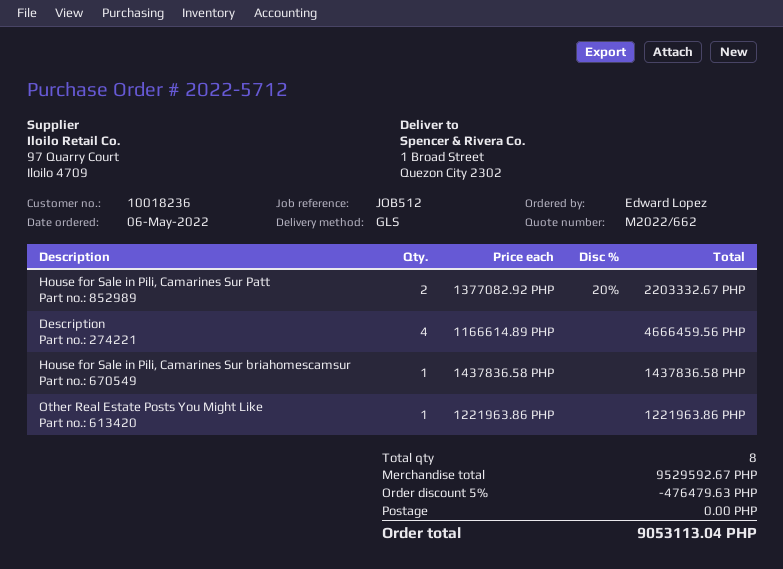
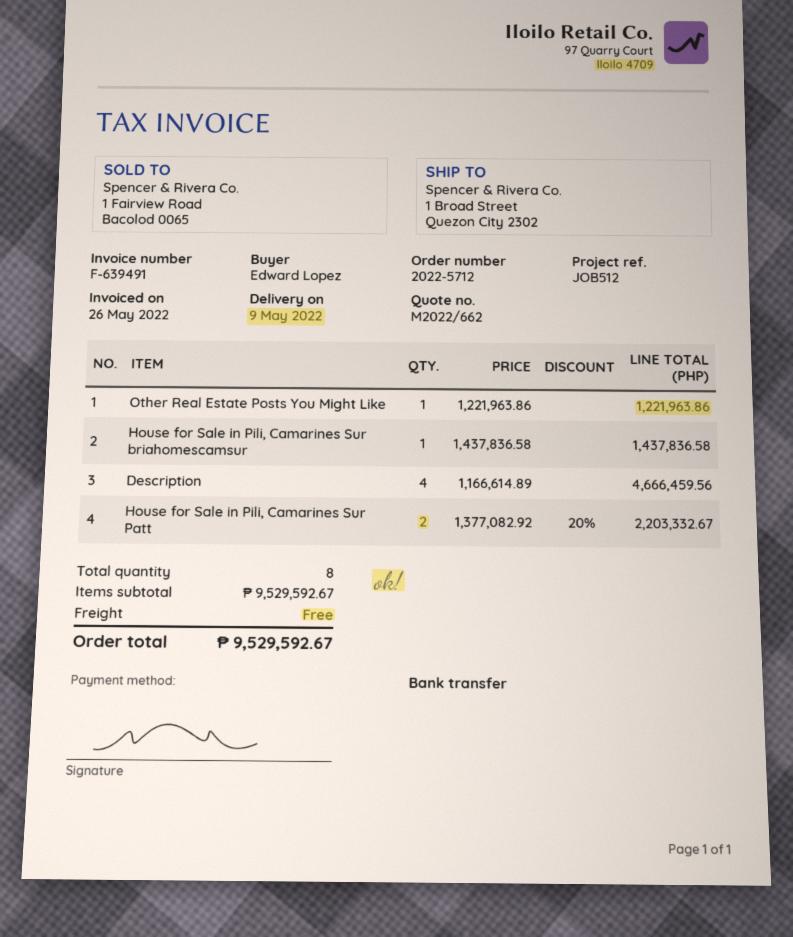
discount: 5% = 476479.63 -> none
total: 9053113.04 -> 9529592.67

